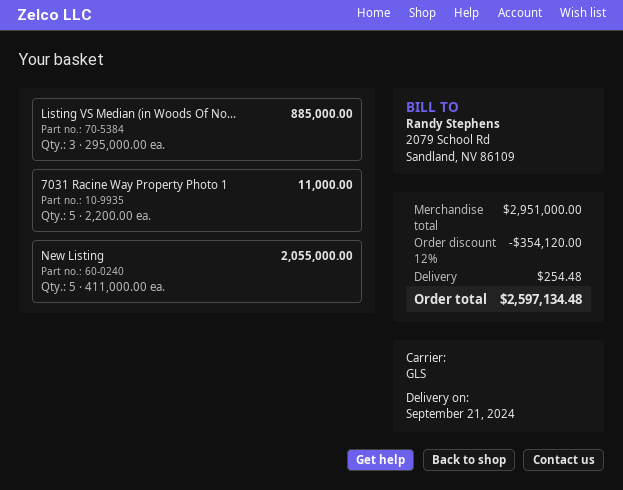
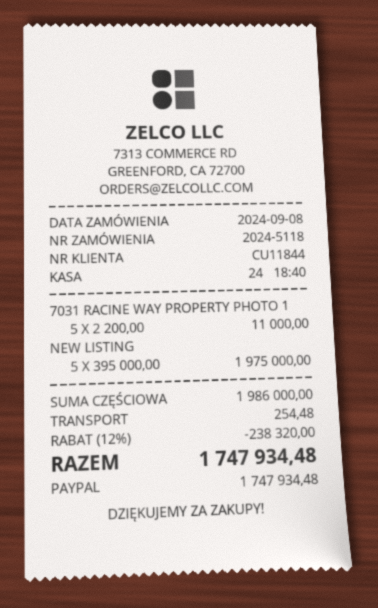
Listing VS Median (in Woods Of No...: 3 x 295000.00 = 885000.00 -> none
New Listing: 5 x 411000.00 = 2055000.00 -> 5 x 395000.00 = 1975000.00
subtotal: 2951000.00 -> 1986000.00
discount: 12% = 354120.00 -> 12% = 238320.00
total: 2597134.48 -> 1747934.48

